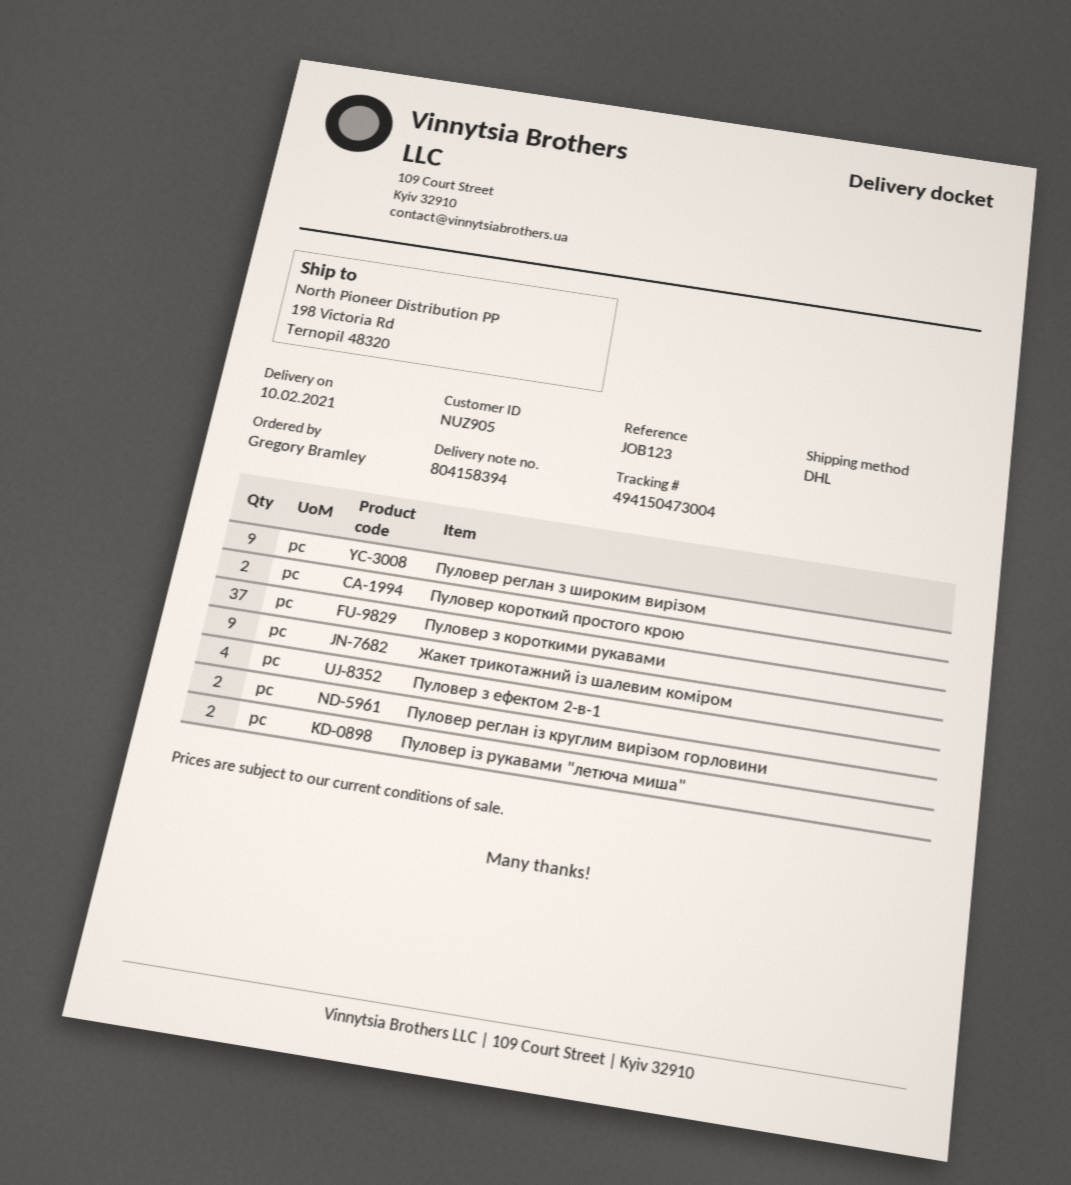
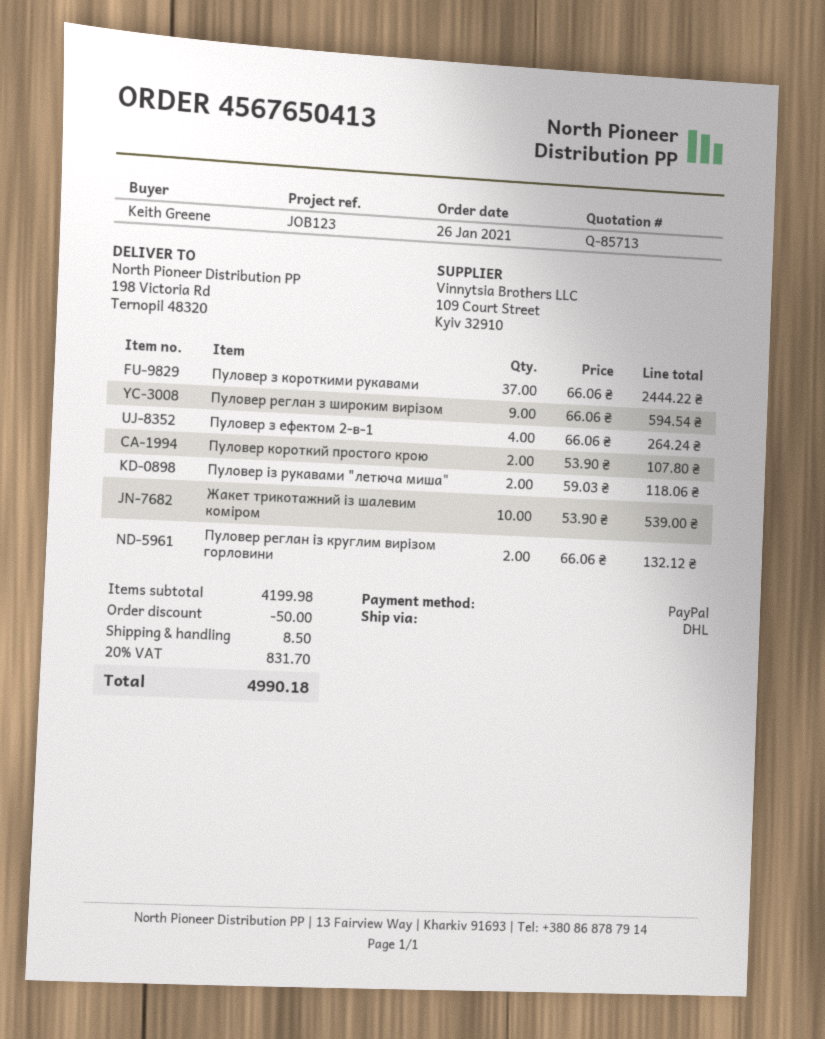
ordered by: Gregory Bramley -> Keith Greene
Жакет трикотажний із шалевим коміром: 9 -> 10

